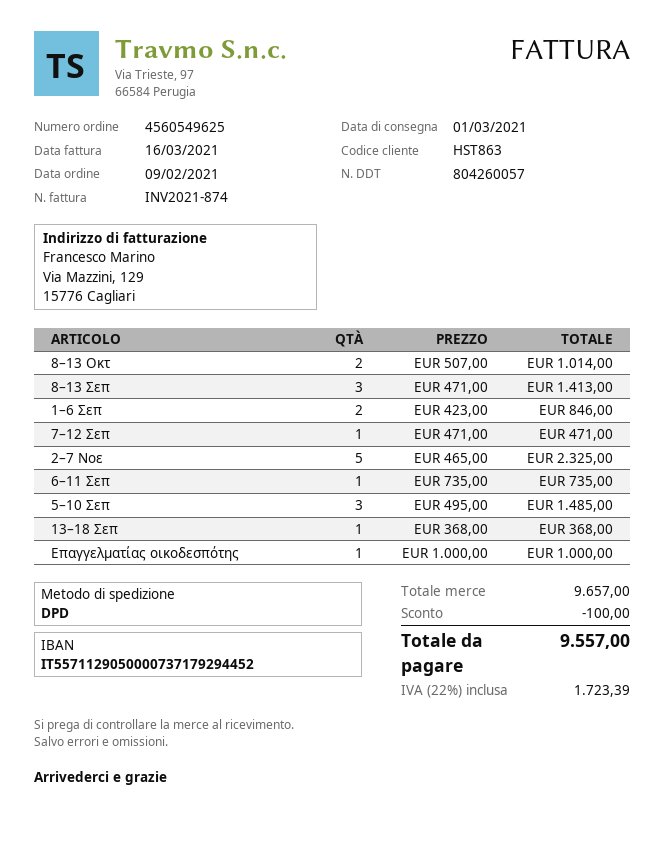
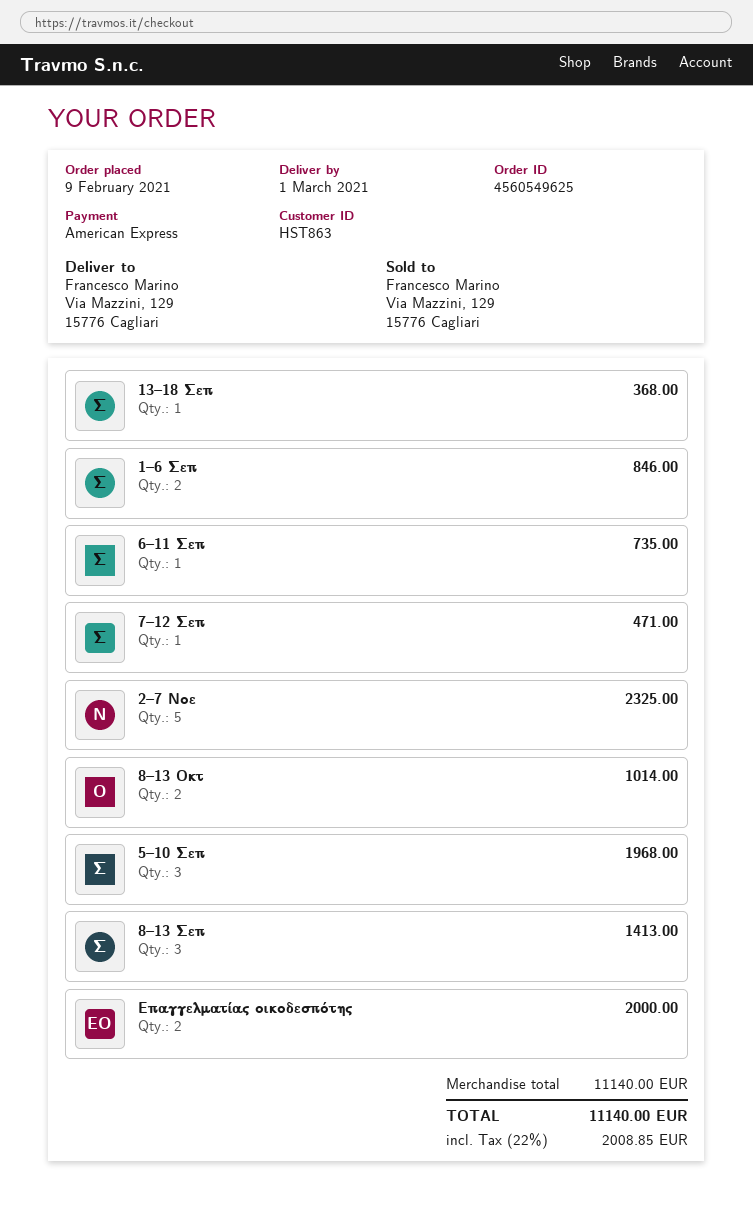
5–10 Σεπ: 3 for 1485.00 -> 3 for 1968.00
Επαγγελματίας οικοδεσπότης: 1 for 1000.00 -> 2 for 2000.00
subtotal: 9657.00 -> 11140.00
discount: 100.00 -> none
tax: 22% = 1723.39 -> 22% = 2008.85
total: 9557.00 -> 11140.00

